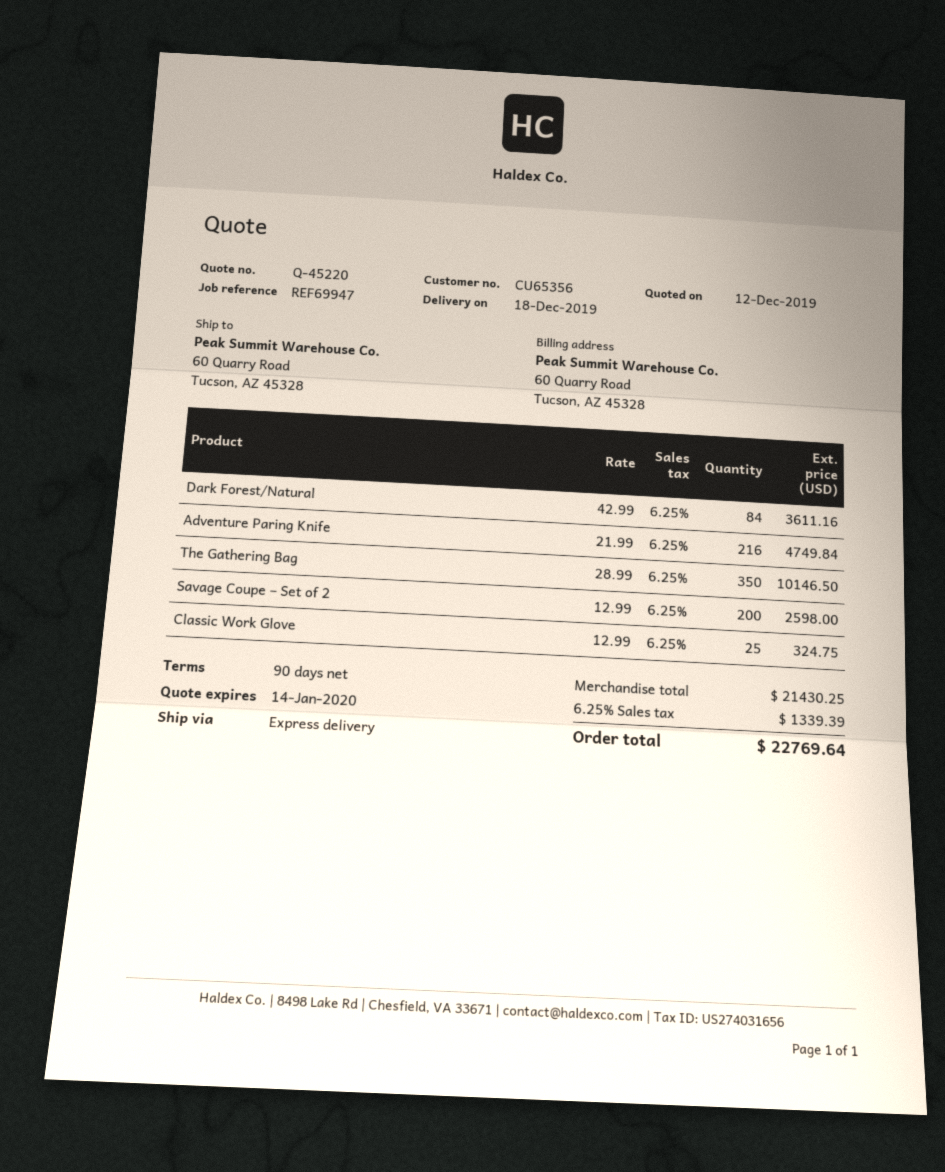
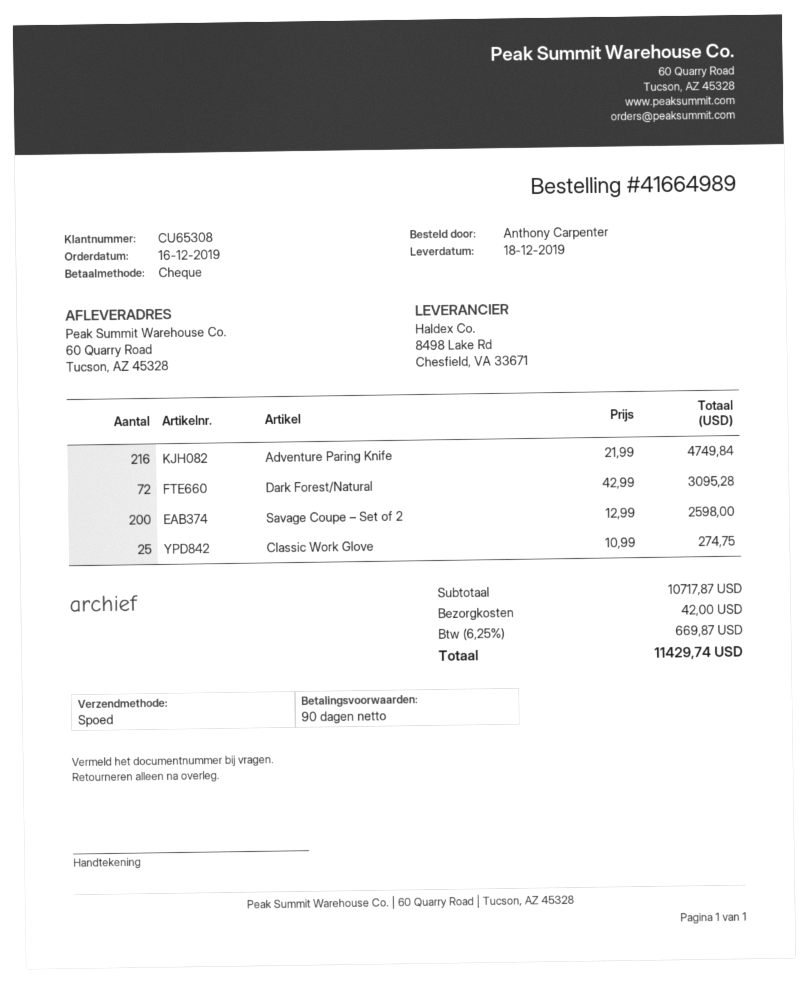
customer number: CU65356 -> CU65308
Dark Forest/Natural: 84 x 42.99 = 3611.16 -> 72 x 42.99 = 3095.28
The Gathering Bag: 350 x 28.99 = 10146.50 -> none
Classic Work Glove: 25 x 12.99 = 324.75 -> 25 x 10.99 = 274.75
subtotal: 21430.25 -> 10717.87
shipping: none -> 42.00
tax: 6.25% = 1339.39 -> 6.25% = 669.87
total: 22769.64 -> 11429.74

